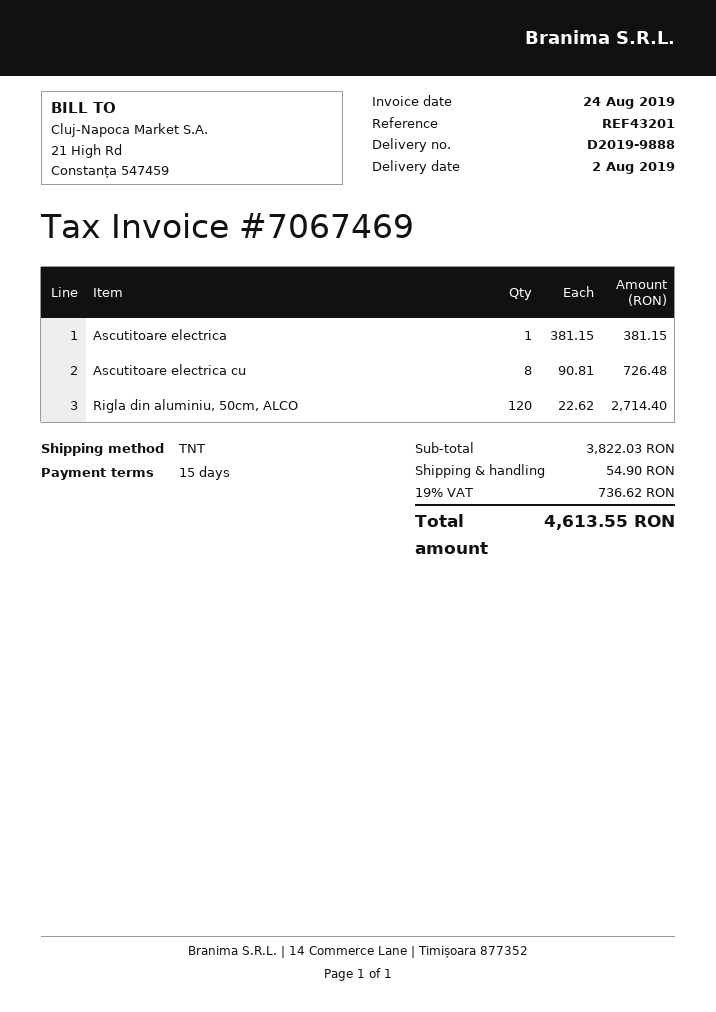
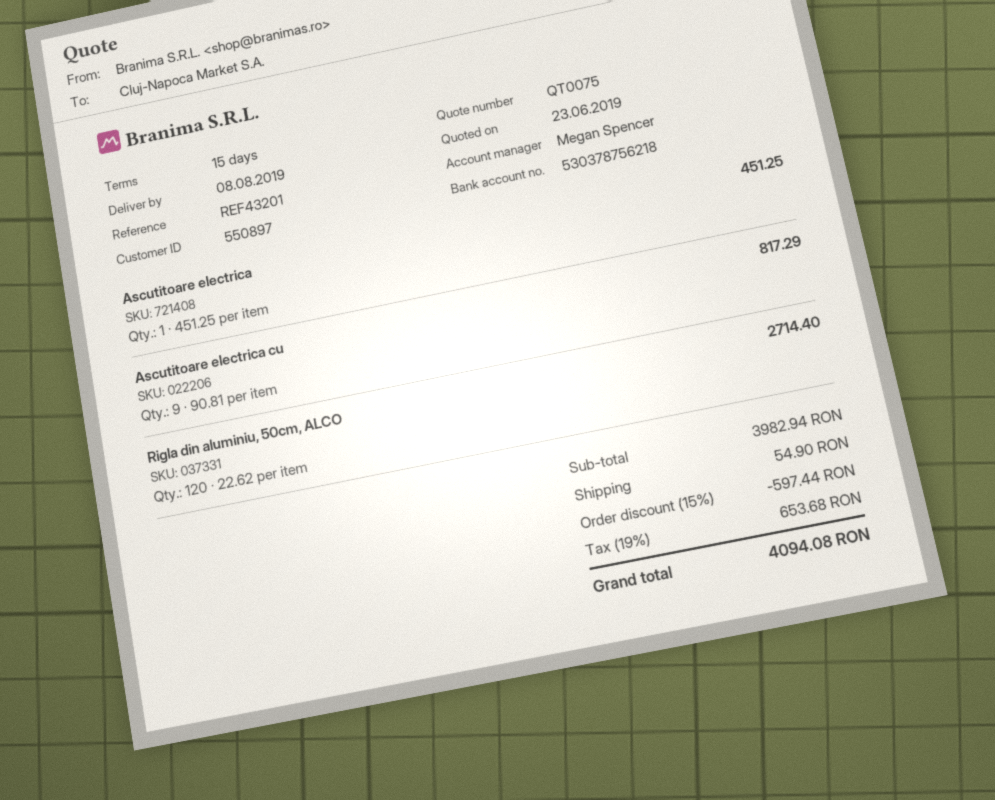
delivery date: 2019-08-02 -> 2019-08-08
Ascutitoare electrica: 1 x 381.15 = 381.15 -> 1 x 451.25 = 451.25
Ascutitoare electrica cu: 8 x 90.81 = 726.48 -> 9 x 90.81 = 817.29
subtotal: 3822.03 -> 3982.94
discount: none -> 15% = 597.44
tax: 19% = 736.62 -> 19% = 653.68
total: 4613.55 -> 4094.08

